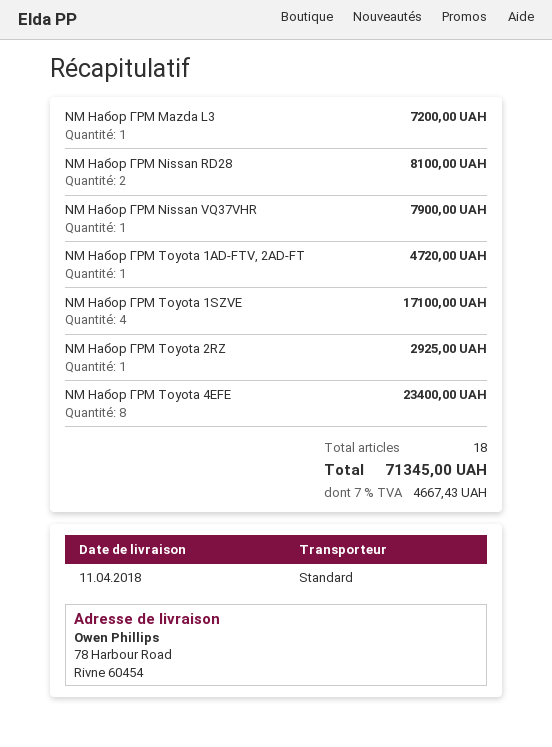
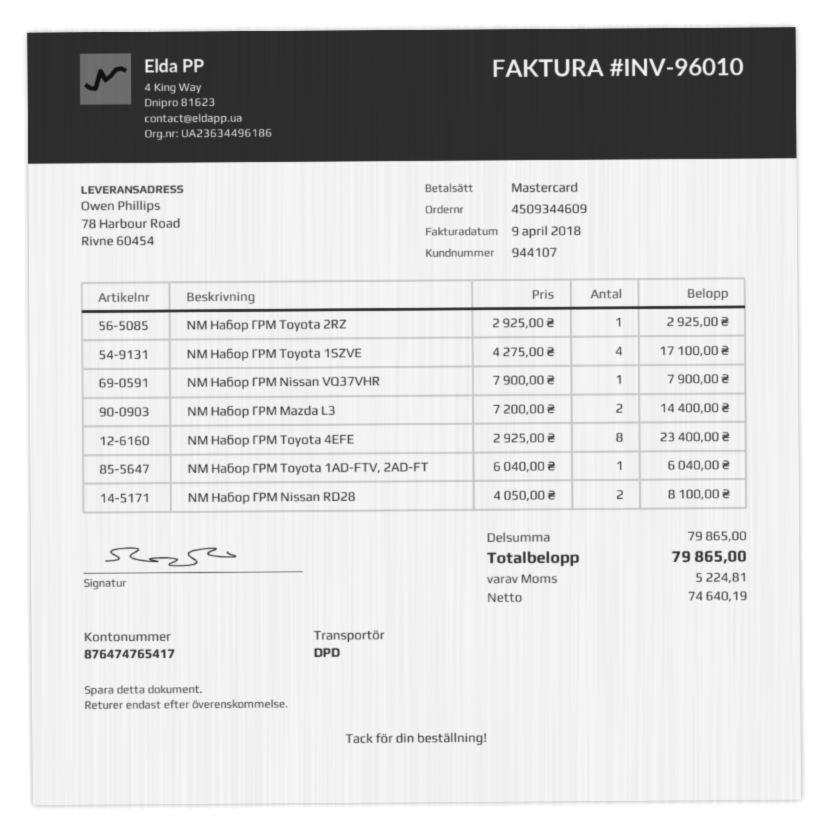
shipping method: standard -> DPD
NM Набор ГРМ Mazda L3: 1 for 7200.00 -> 2 for 14400.00
NM Набор ГРМ Toyota 1AD-FTV, 2AD-FT: 1 for 4720.00 -> 1 for 6040.00
tax: 4667.43 -> 5224.81
total: 71345.00 -> 79865.00

